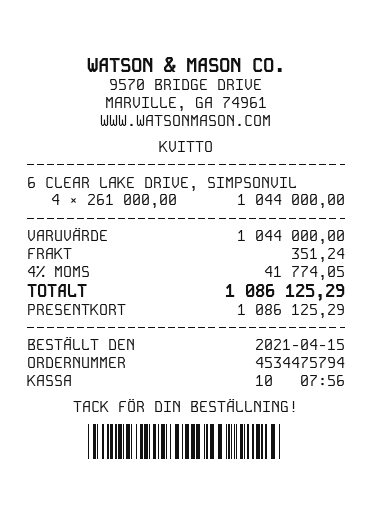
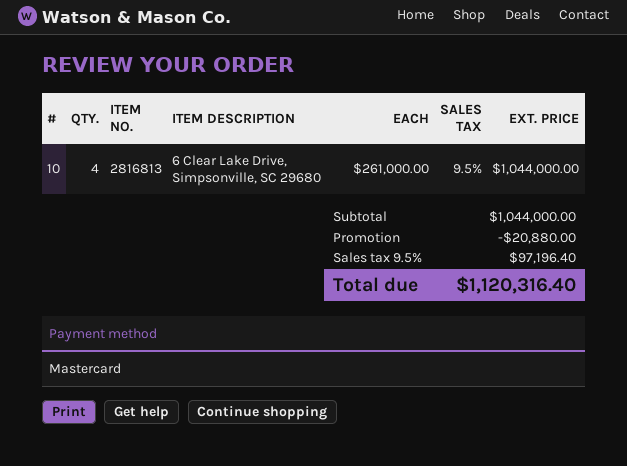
payment method: gift card -> Mastercard
discount: none -> 20880.00
shipping: 351.24 -> none
tax: 4% = 41774.05 -> 9.5% = 97196.40
total: 1086125.29 -> 1120316.40

